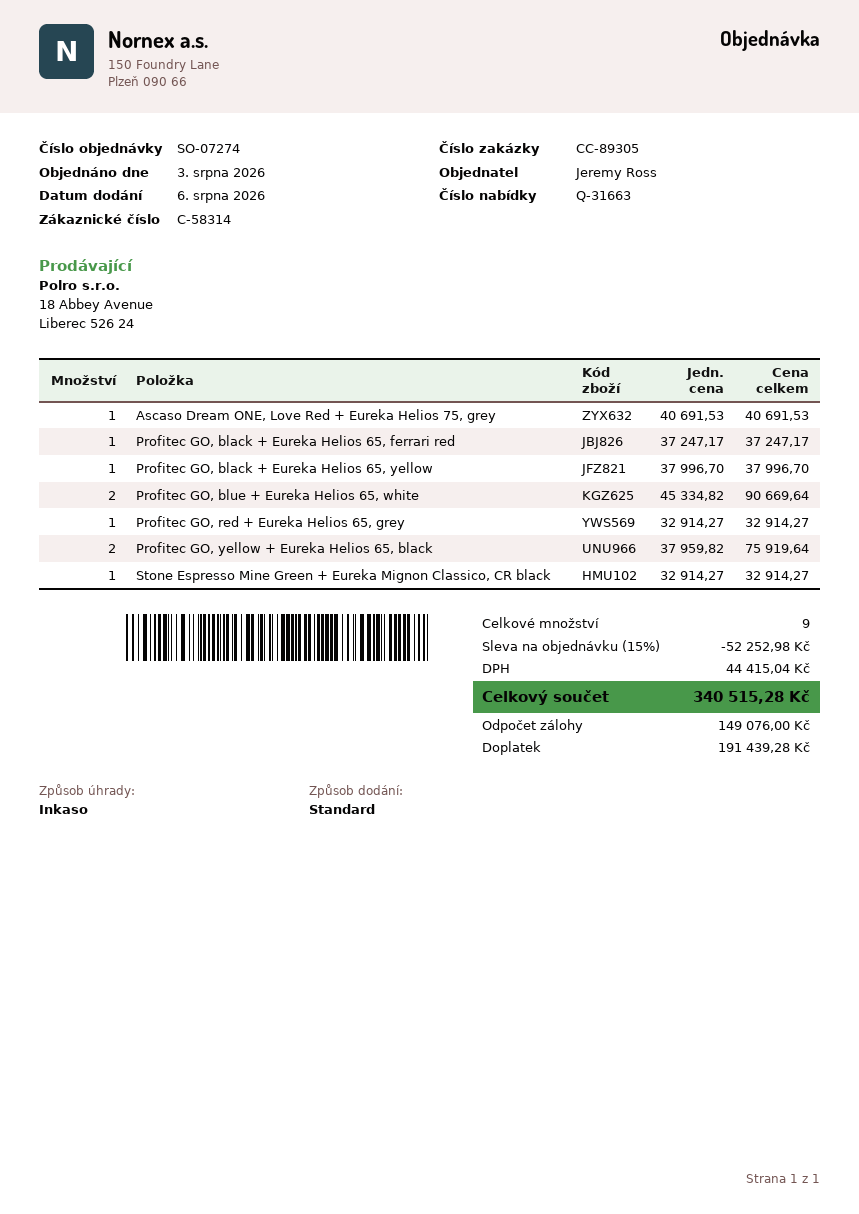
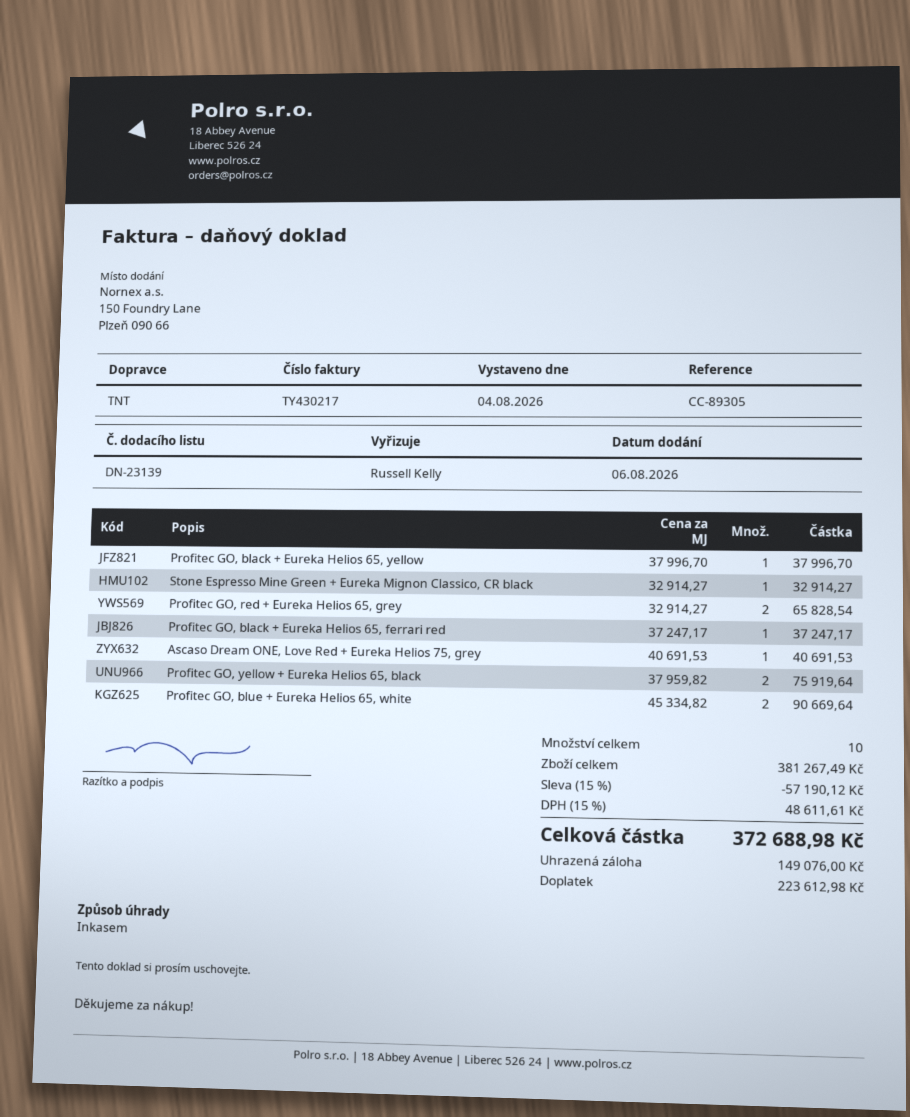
shipping method: standard -> TNT
Profitec GO, red + Eureka Helios 65, grey: 1 x 32914.27 = 32914.27 -> 2 x 32914.27 = 65828.54
total quantity: 9 -> 10
discount: 15% = 52252.98 -> 15% = 57190.12
tax: 44415.04 -> 48611.61
total: 340515.28 -> 372688.98
balance: 191439.28 -> 223612.98

